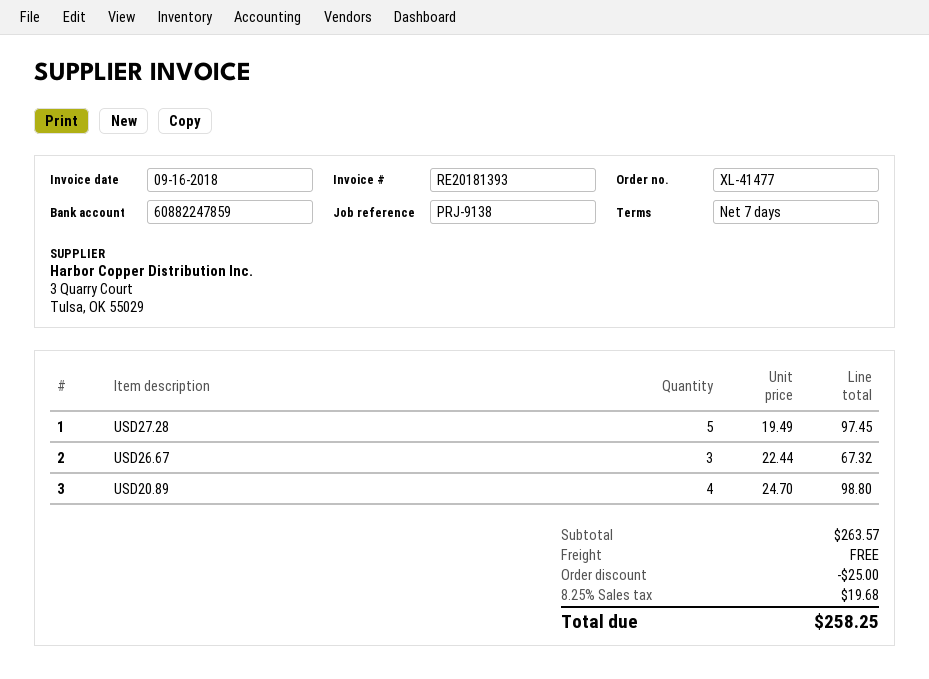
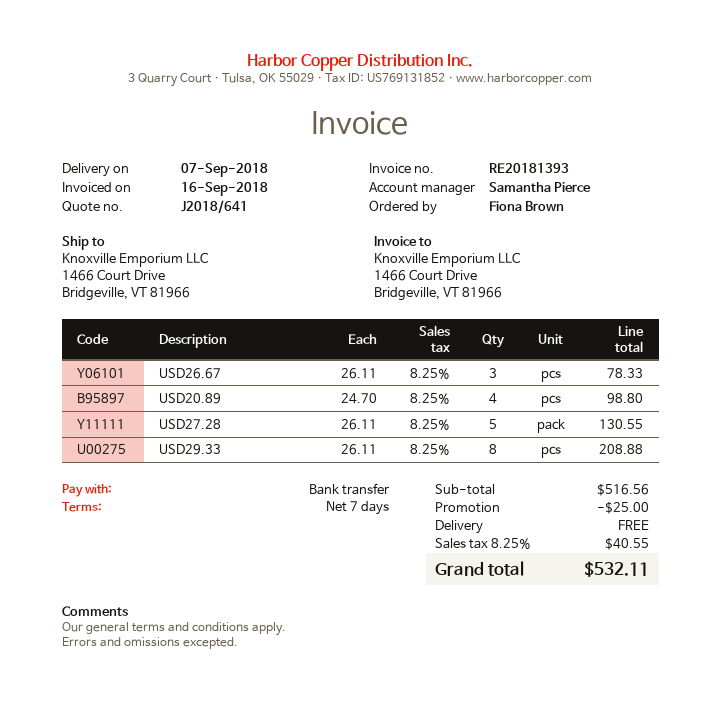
USD27.28: 5 x 19.49 = 97.45 -> 5 x 26.11 = 130.55
USD26.67: 3 x 22.44 = 67.32 -> 3 x 26.11 = 78.33
USD29.33: none -> 8 x 26.11 = 208.88
subtotal: 263.57 -> 516.56
tax: 8.25% = 19.68 -> 8.25% = 40.55
total: 258.25 -> 532.11

